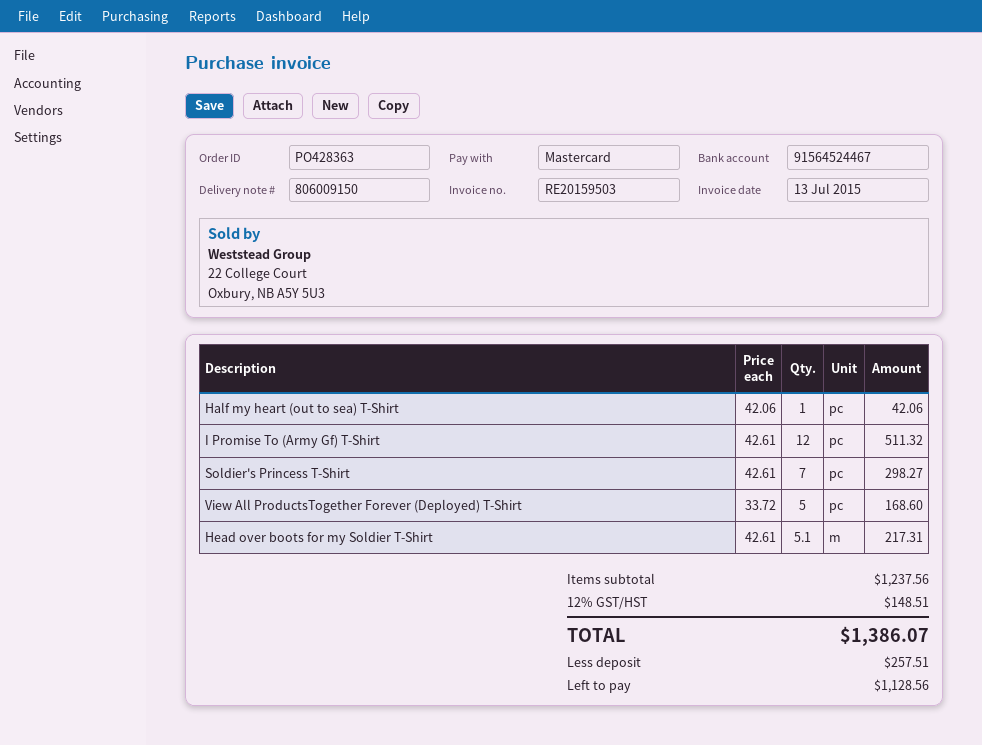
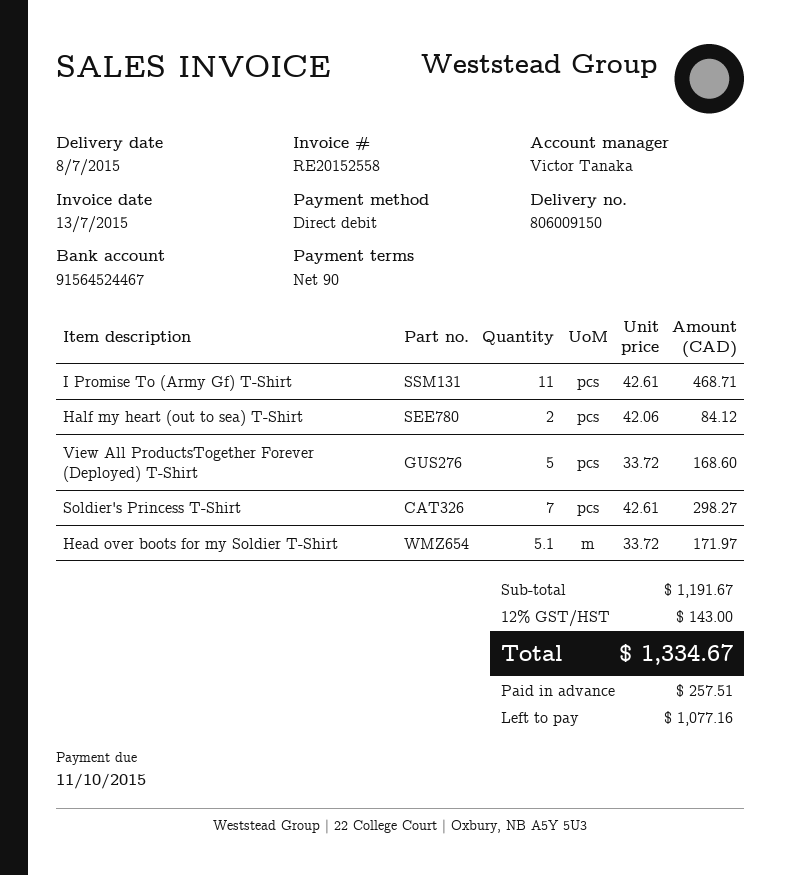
invoice number: RE20159503 -> RE20152558
payment method: Mastercard -> direct debit
Half my heart (out to sea) T-Shirt: 1 x 42.06 = 42.06 -> 2 x 42.06 = 84.12
I Promise To (Army Gf) T-Shirt: 12 x 42.61 = 511.32 -> 11 x 42.61 = 468.71
Head over boots for my Soldier T-Shirt: 5.1 x 42.61 = 217.31 -> 5.1 x 33.72 = 171.97
subtotal: 1237.56 -> 1191.67
tax: 12% = 148.51 -> 12% = 143.00
total: 1386.07 -> 1334.67
balance: 1128.56 -> 1077.16

